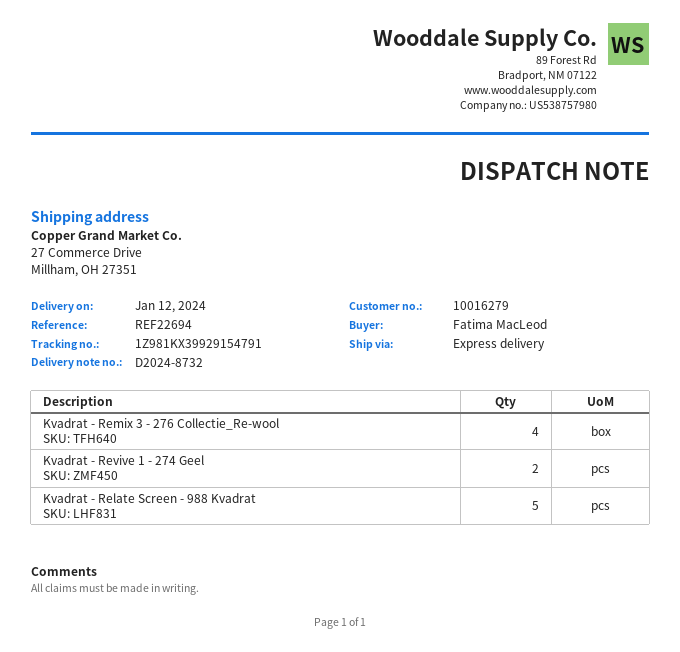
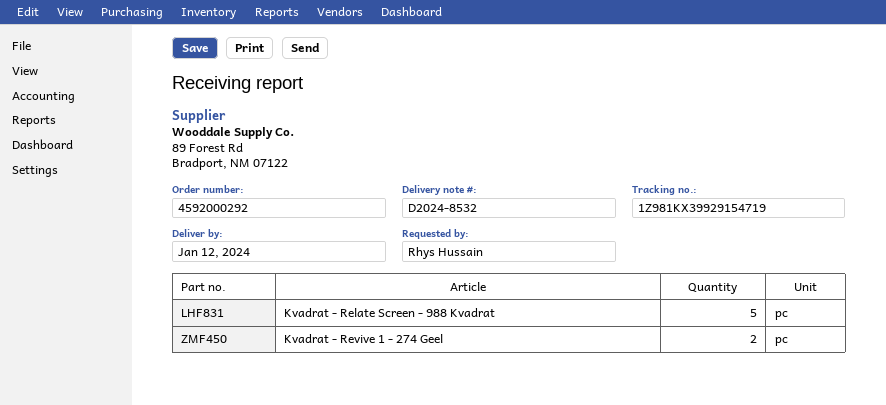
delivery note number: D2024-8732 -> D2024-8532
ordered by: Fatima MacLeod -> Rhys Hussain
tracking number: 1Z981KX39929154791 -> 1Z981KX39929154719
Kvadrat - Remix 3 - 276 Collectie_Re-wool: 4 -> none

